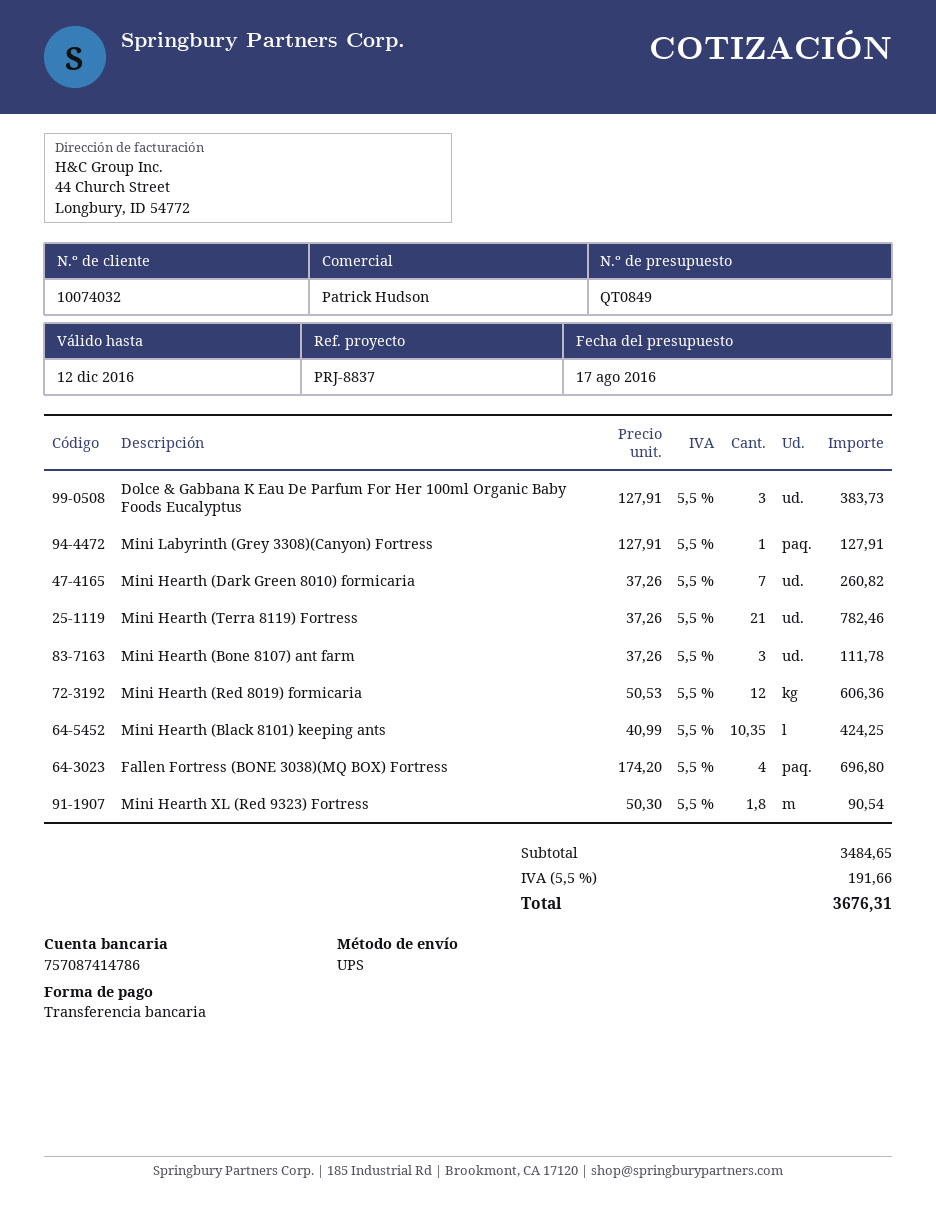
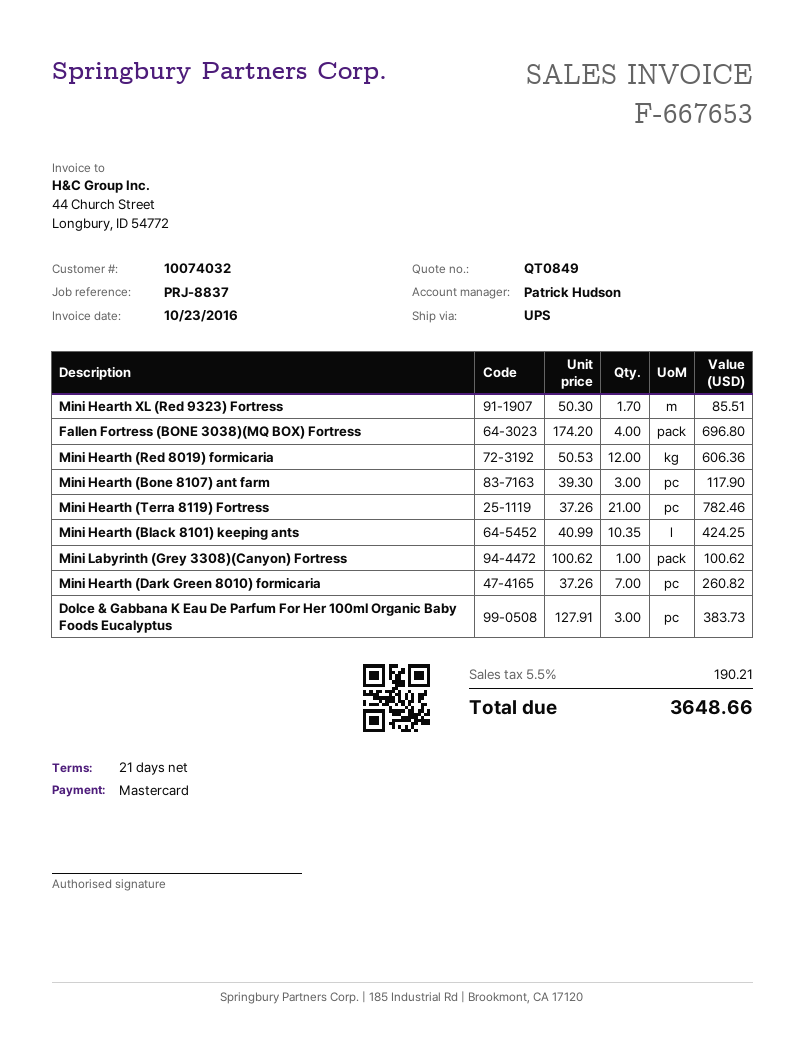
payment method: bank transfer -> Mastercard
Mini Labyrinth (Grey 3308)(Canyon) Fortress: 1 x 127.91 = 127.91 -> 1 x 100.62 = 100.62
Mini Hearth (Bone 8107) ant farm: 3 x 37.26 = 111.78 -> 3 x 39.30 = 117.90
Mini Hearth XL (Red 9323) Fortress: 1.8 x 50.30 = 90.54 -> 1.7 x 50.30 = 85.51
tax: 5.5% = 191.66 -> 5.5% = 190.21
total: 3676.31 -> 3648.66

